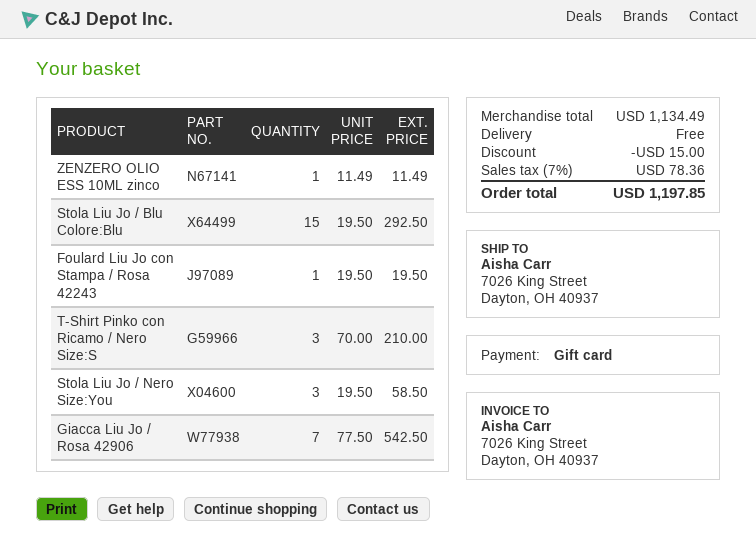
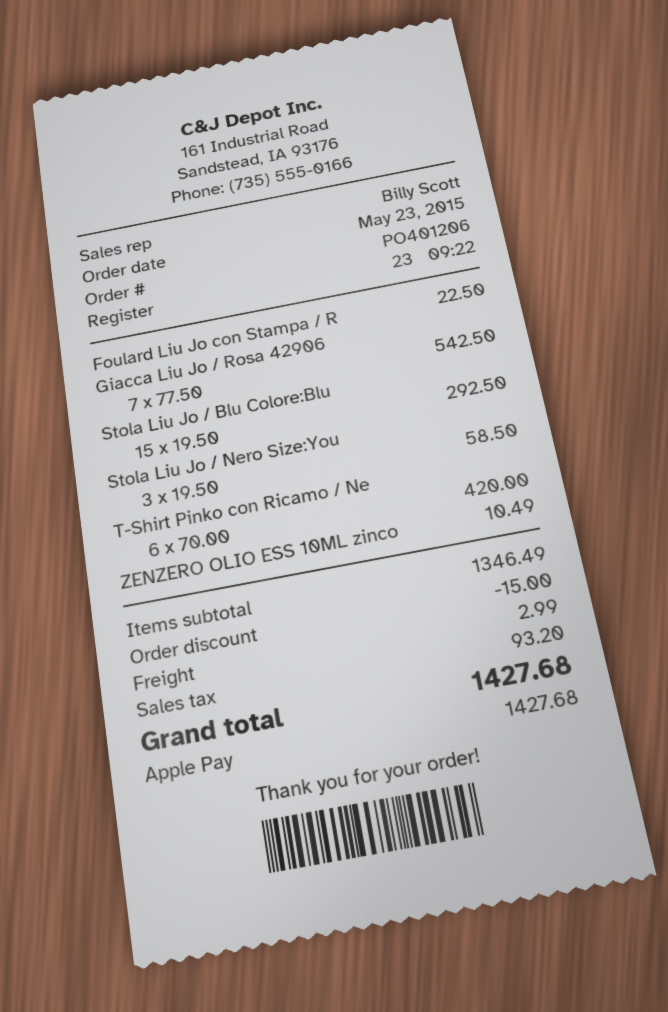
payment method: gift card -> Apple Pay
ZENZERO OLIO ESS 10ML zinco: 1 x 11.49 = 11.49 -> 1 x 10.49 = 10.49
Foulard Liu Jo con Stampa / Rosa 42243: 1 x 19.50 = 19.50 -> 1 x 22.50 = 22.50
T-Shirt Pinko con Ricamo / Nero Size:S: 3 x 70.00 = 210.00 -> 6 x 70.00 = 420.00
subtotal: 1134.49 -> 1346.49
shipping: 0.00 -> 2.99
tax: 78.36 -> 93.20
total: 1197.85 -> 1427.68

